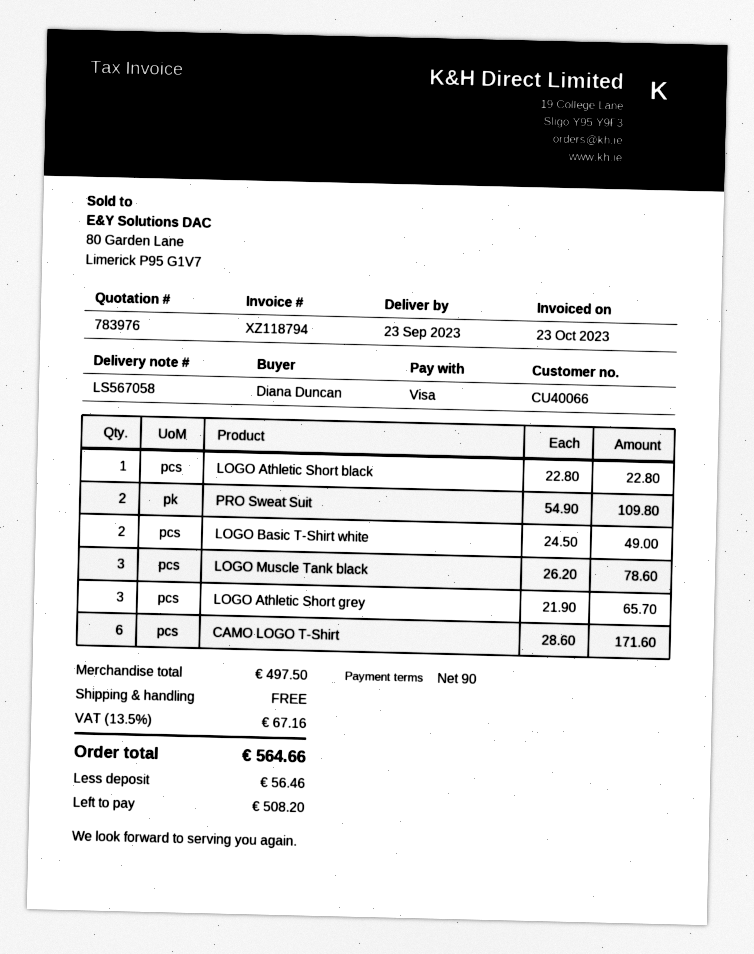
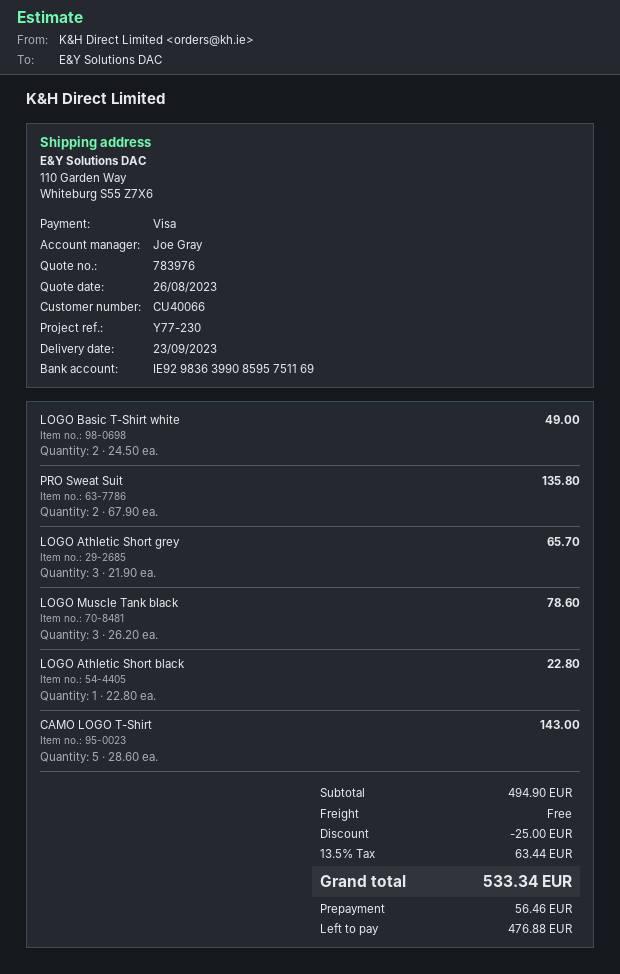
PRO Sweat Suit: 2 x 54.90 = 109.80 -> 2 x 67.90 = 135.80
CAMO LOGO T-Shirt: 6 x 28.60 = 171.60 -> 5 x 28.60 = 143.00
subtotal: 497.50 -> 494.90
discount: none -> 25.00
tax: 13.5% = 67.16 -> 13.5% = 63.44
total: 564.66 -> 533.34
balance: 508.20 -> 476.88

